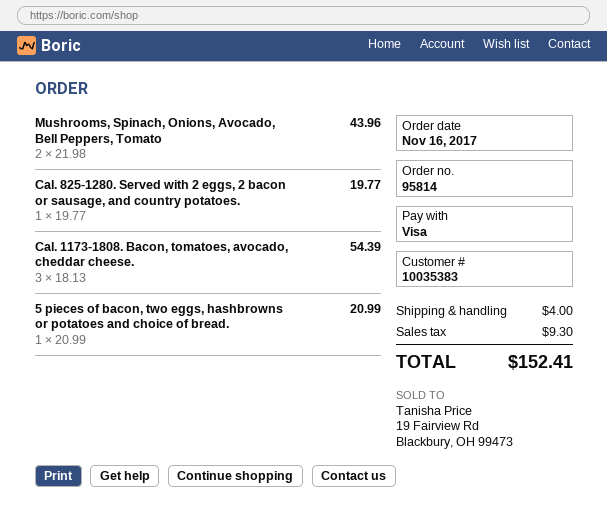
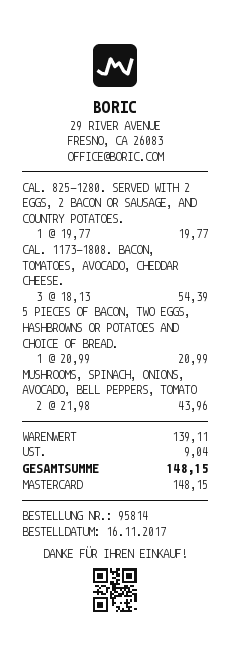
payment method: Visa -> Mastercard
shipping: 4.00 -> none
tax: 9.30 -> 9.04
total: 152.41 -> 148.15

